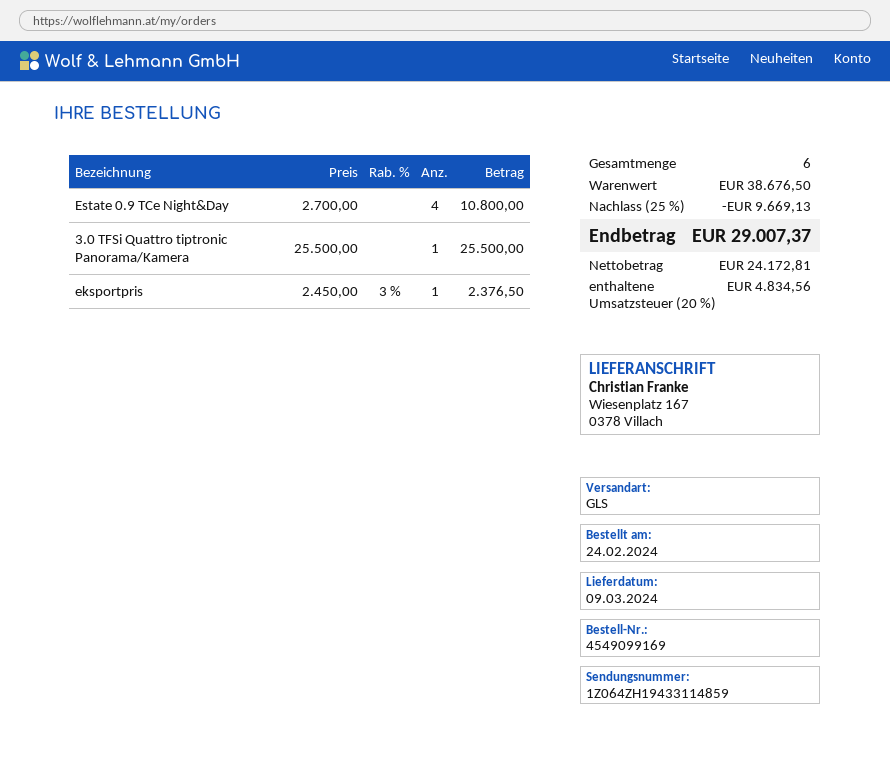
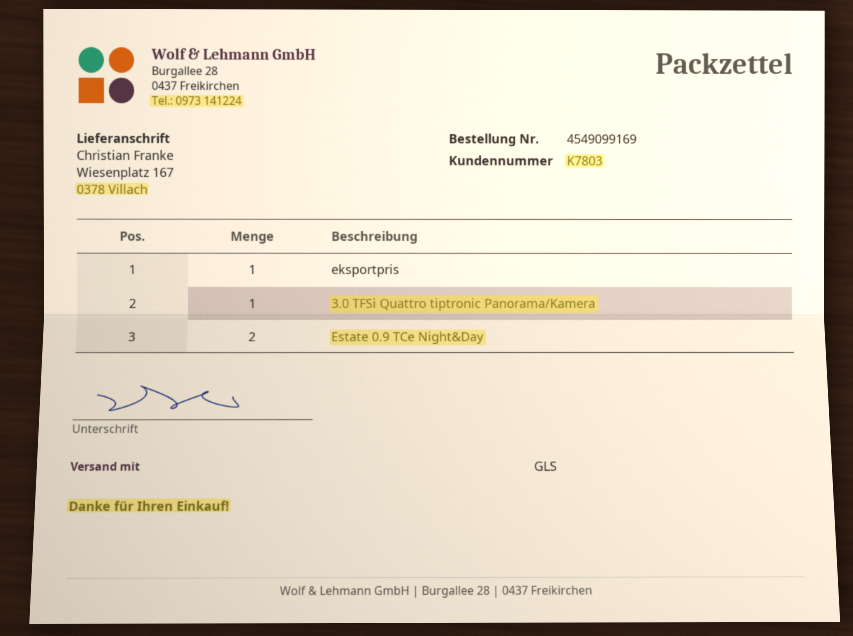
Estate 0.9 TCe Night&Day: 4 -> 2

